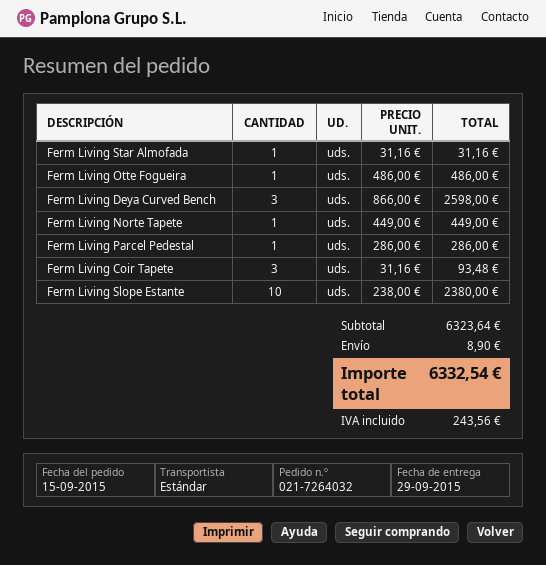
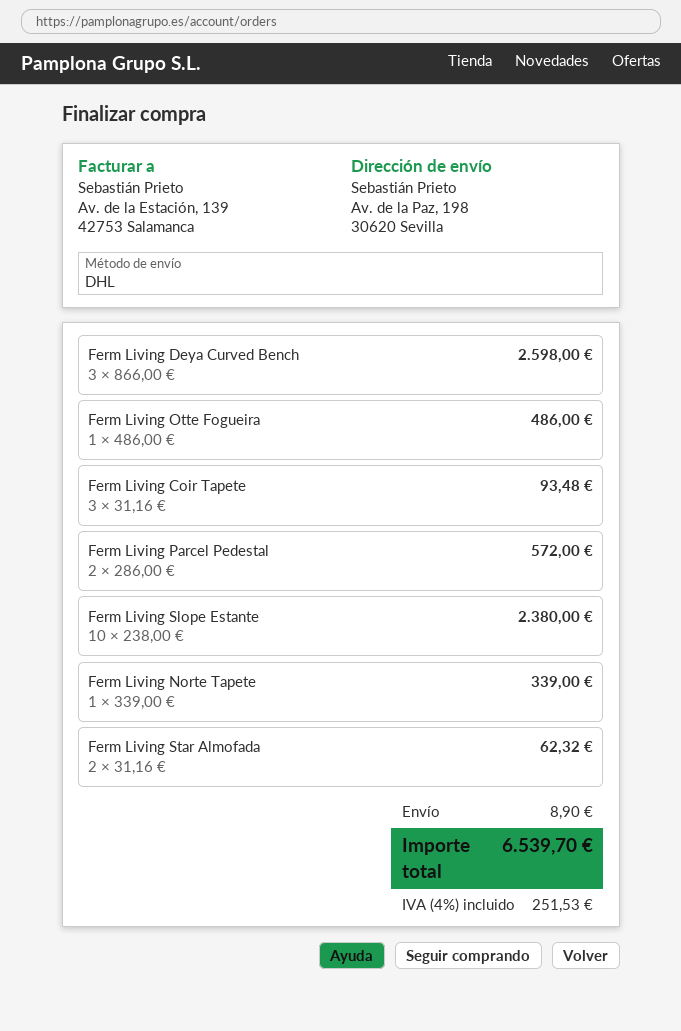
shipping method: standard -> DHL
Ferm Living Star Almofada: 1 x 31.16 = 31.16 -> 2 x 31.16 = 62.32
Ferm Living Norte Tapete: 1 x 449.00 = 449.00 -> 1 x 339.00 = 339.00
Ferm Living Parcel Pedestal: 1 x 286.00 = 286.00 -> 2 x 286.00 = 572.00
tax: 243.56 -> 251.53
total: 6332.54 -> 6539.70

